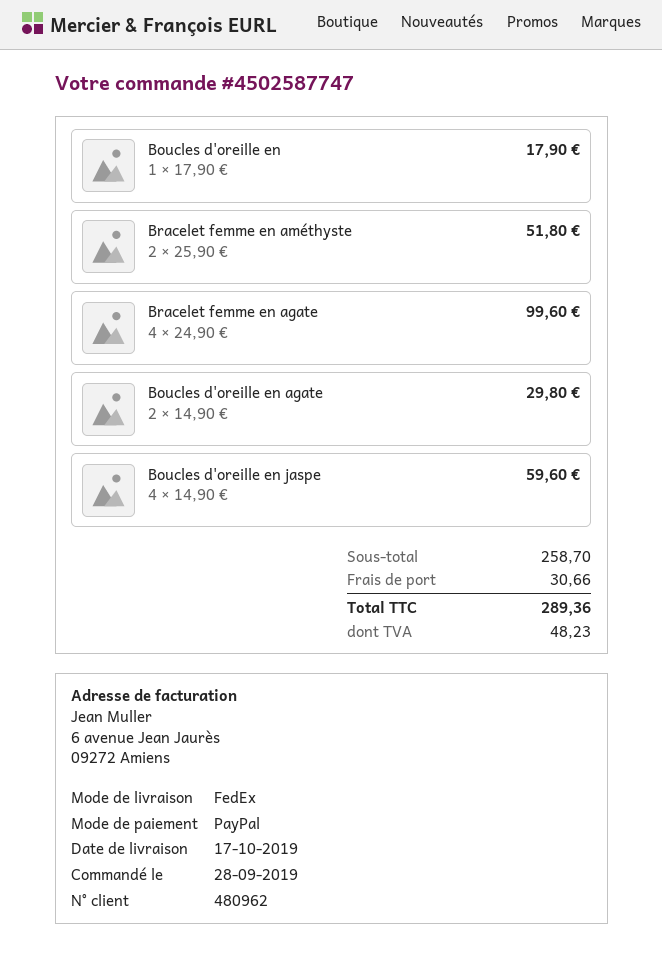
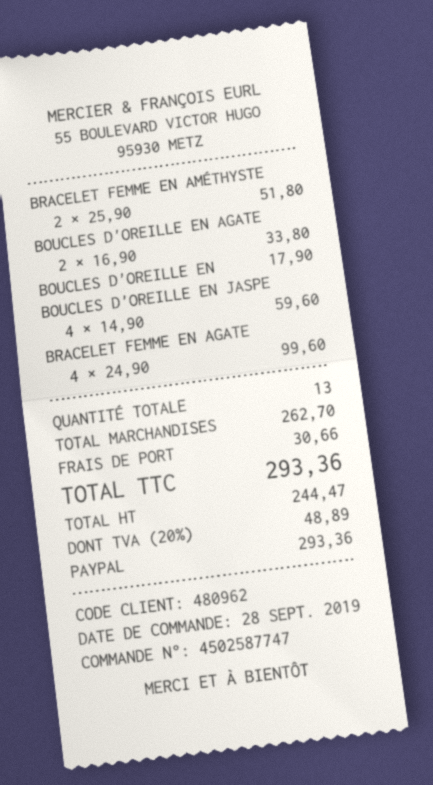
Boucles d'oreille en agate: 2 x 14.90 = 29.80 -> 2 x 16.90 = 33.80
subtotal: 258.70 -> 262.70
tax: 48.23 -> 48.89
total: 289.36 -> 293.36

